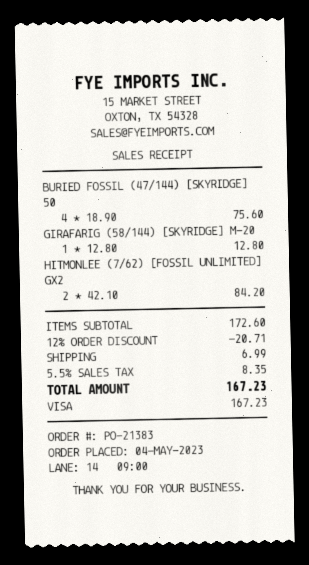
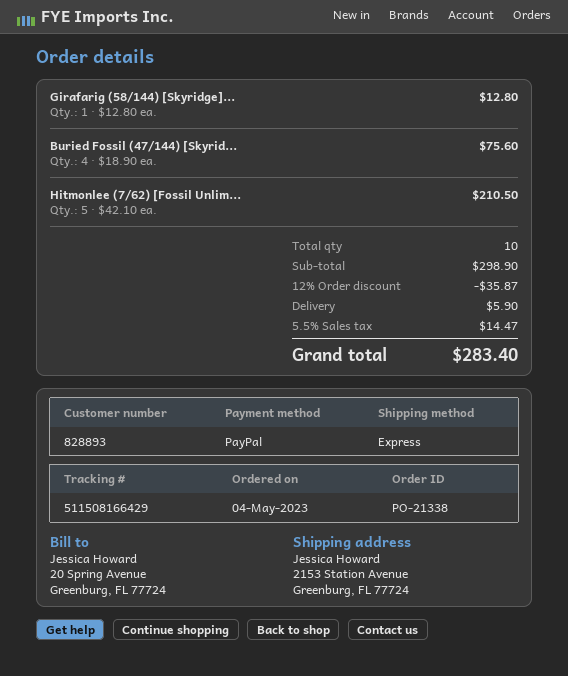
order number: PO-21383 -> PO-21338
payment method: Visa -> PayPal
HITMONLEE (7/62) [FOSSIL UNLIMITED] GX2: 2 x 42.10 = 84.20 -> 5 x 42.10 = 210.50
subtotal: 172.60 -> 298.90
discount: 12% = 20.71 -> 12% = 35.87
shipping: 6.99 -> 5.90
tax: 5.5% = 8.35 -> 5.5% = 14.47
total: 167.23 -> 283.40

